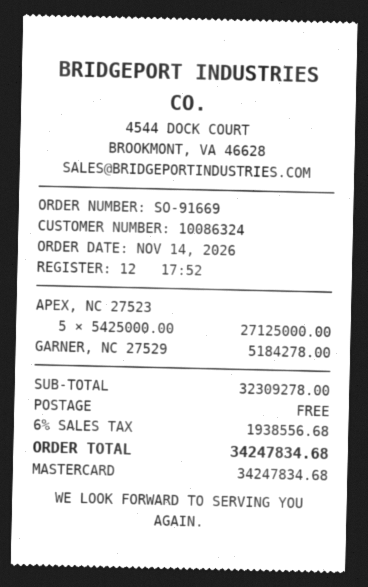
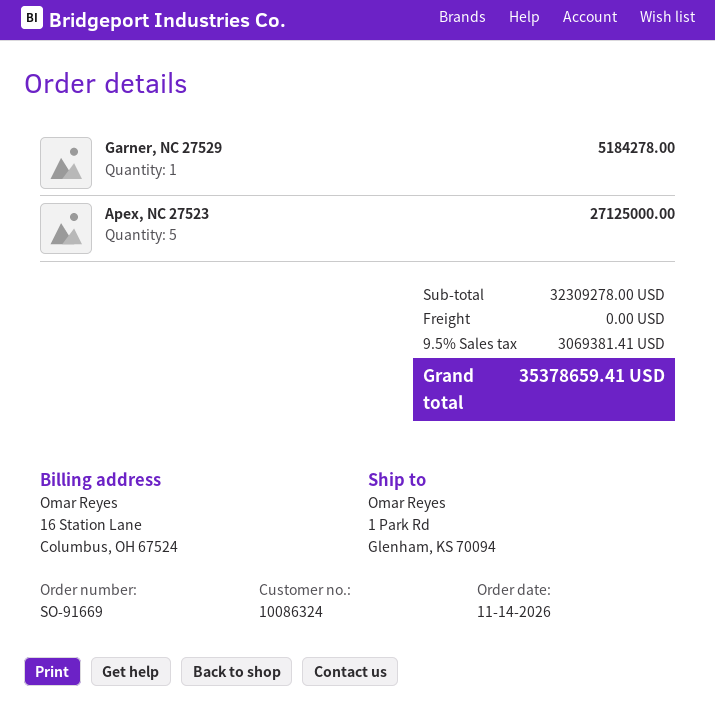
tax: 6% = 1938556.68 -> 9.5% = 3069381.41
total: 34247834.68 -> 35378659.41

